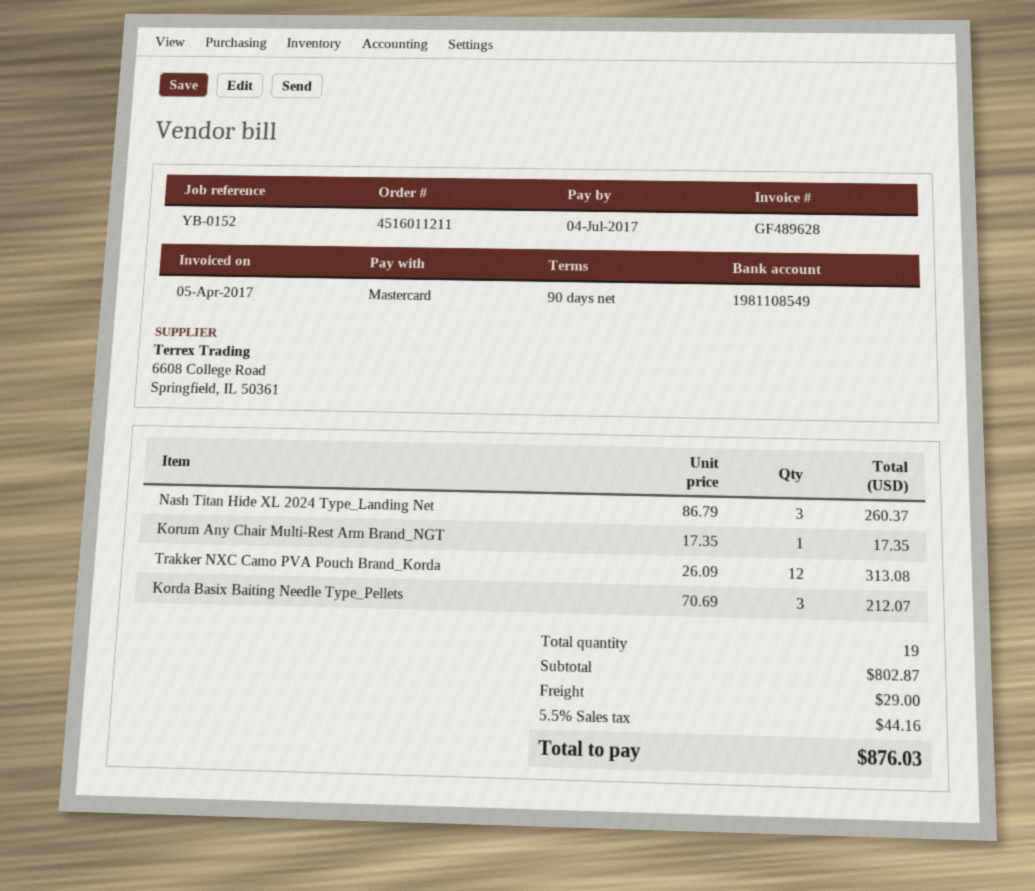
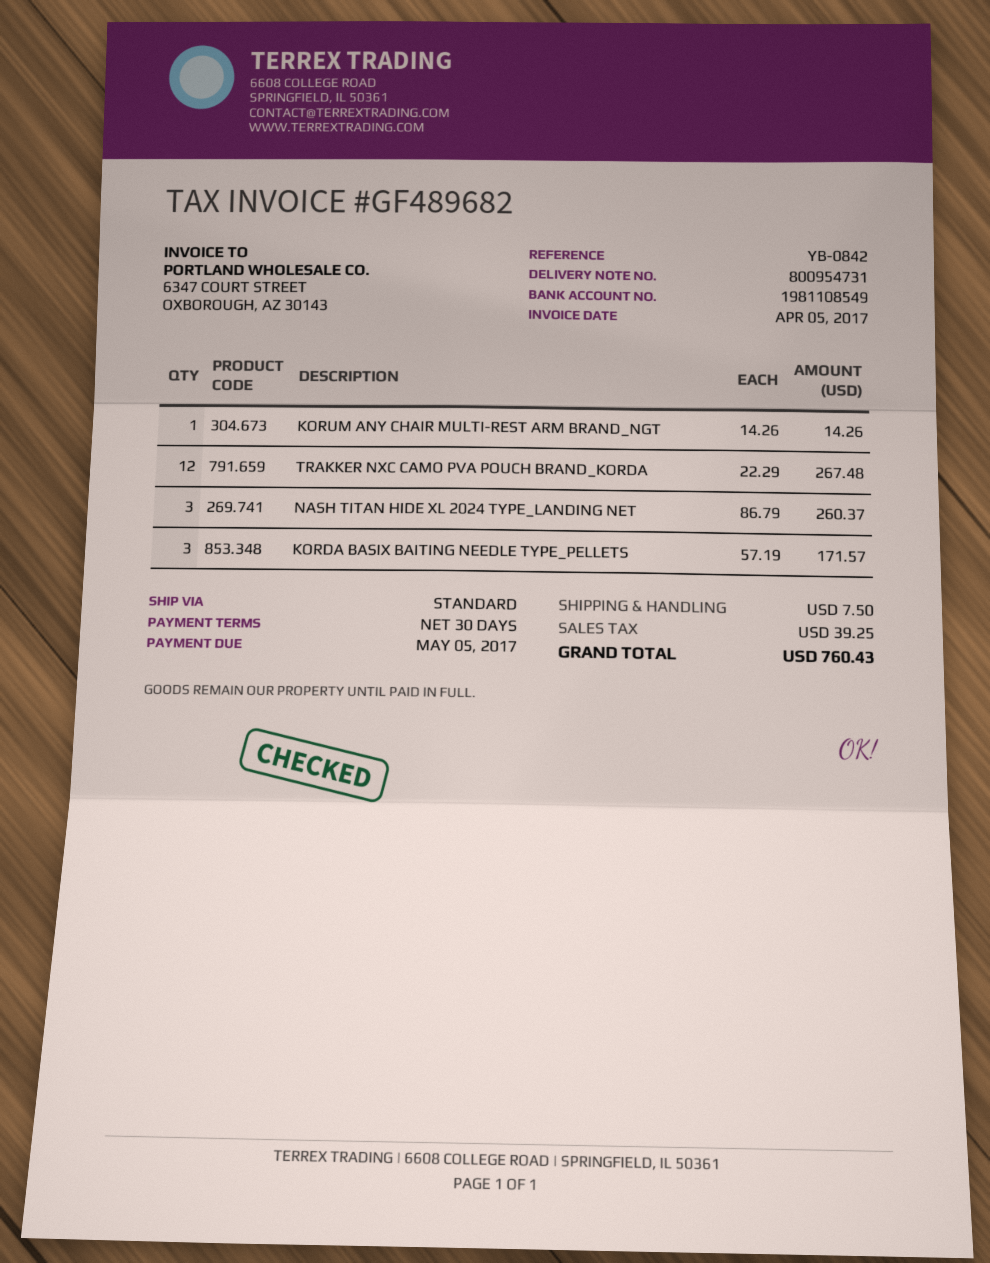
invoice number: GF489628 -> GF489682
payment terms: 90 days -> 30 days
due date: 2017-07-04 -> 2017-05-05
reference: YB-0152 -> YB-0842
Korum Any Chair Multi-Rest Arm Brand_NGT: 1 x 17.35 = 17.35 -> 1 x 14.26 = 14.26
Trakker NXC Camo PVA Pouch Brand_Korda: 12 x 26.09 = 313.08 -> 12 x 22.29 = 267.48
Korda Basix Baiting Needle Type_Pellets: 3 x 70.69 = 212.07 -> 3 x 57.19 = 171.57
shipping: 29.00 -> 7.50
tax: 44.16 -> 39.25
total: 876.03 -> 760.43

